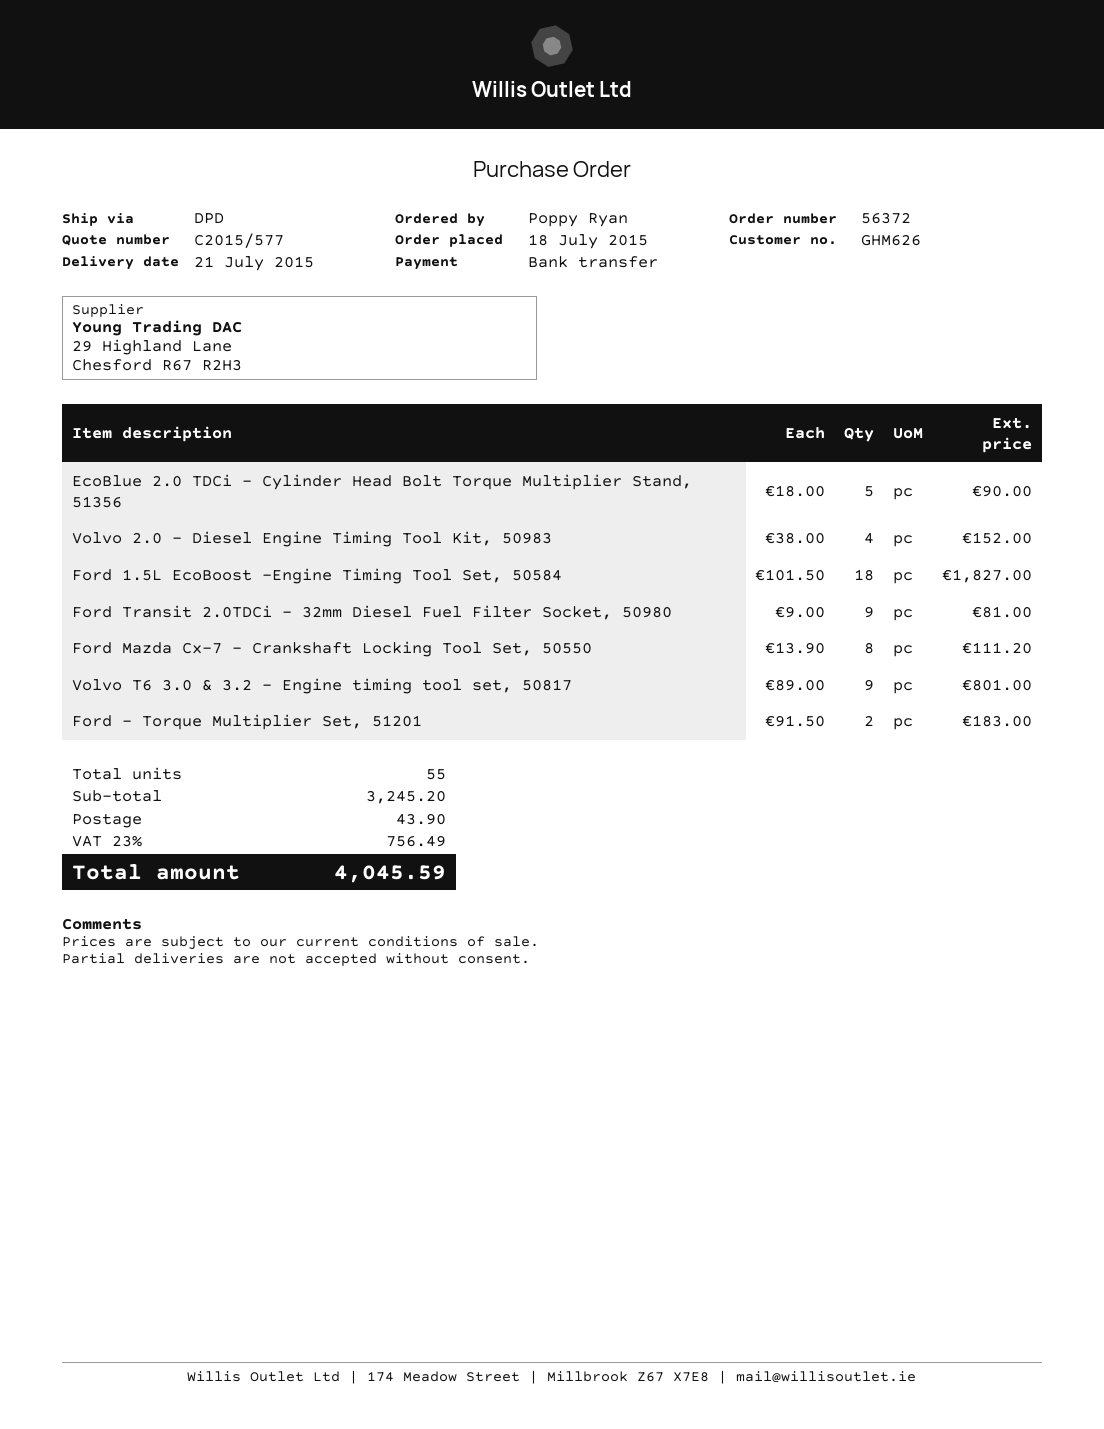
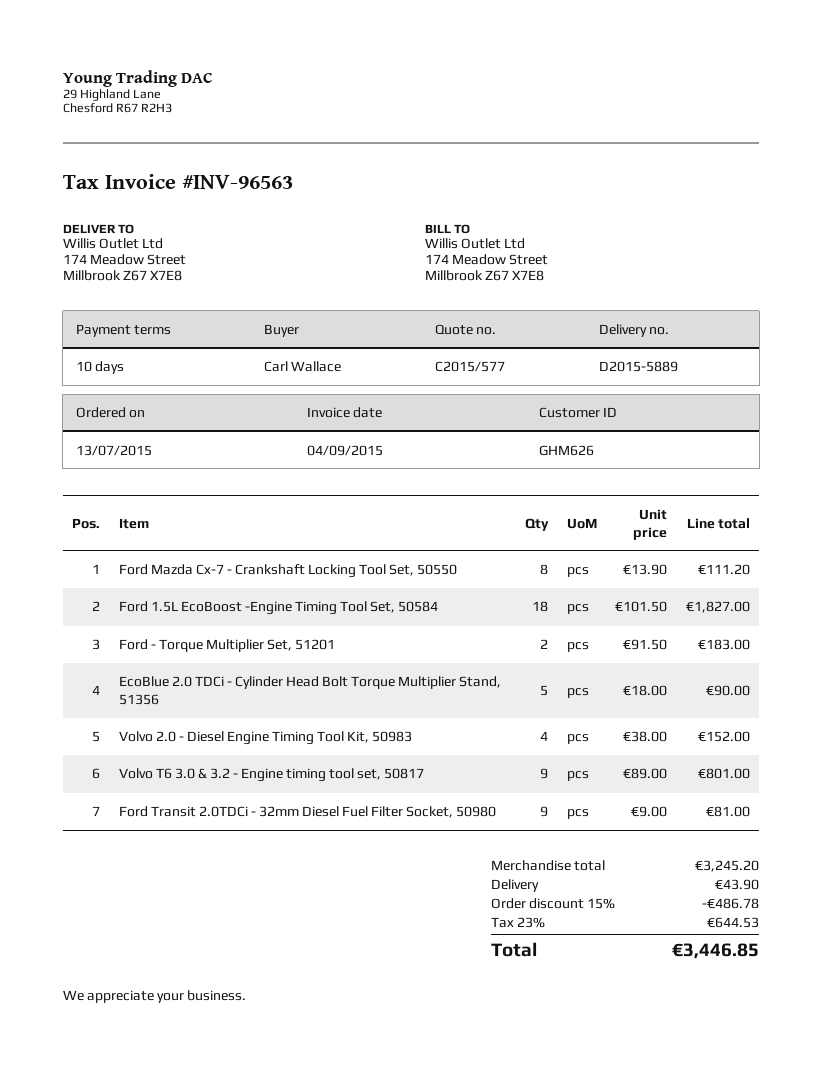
order date: 2015-07-18 -> 2015-07-13
ordered by: Poppy Ryan -> Carl Wallace
discount: none -> 15% = 486.78
tax: 23% = 756.49 -> 23% = 644.53
total: 4045.59 -> 3446.85

